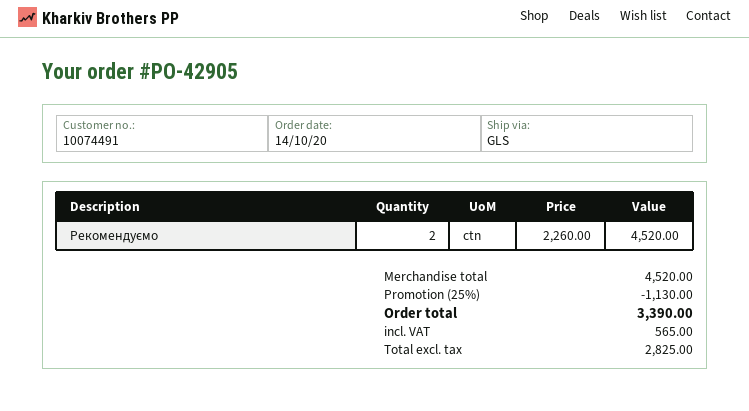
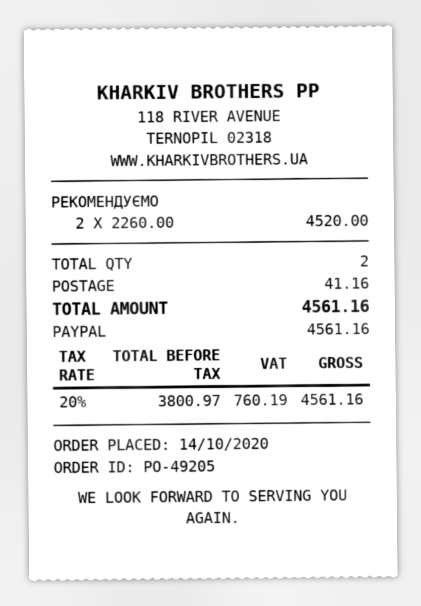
order number: PO-42905 -> PO-49205
discount: 25% = 1130.00 -> none
shipping: none -> 41.16
net: 2825.00 -> 3800.97
tax: 565.00 -> 760.19
total: 3390.00 -> 4561.16

